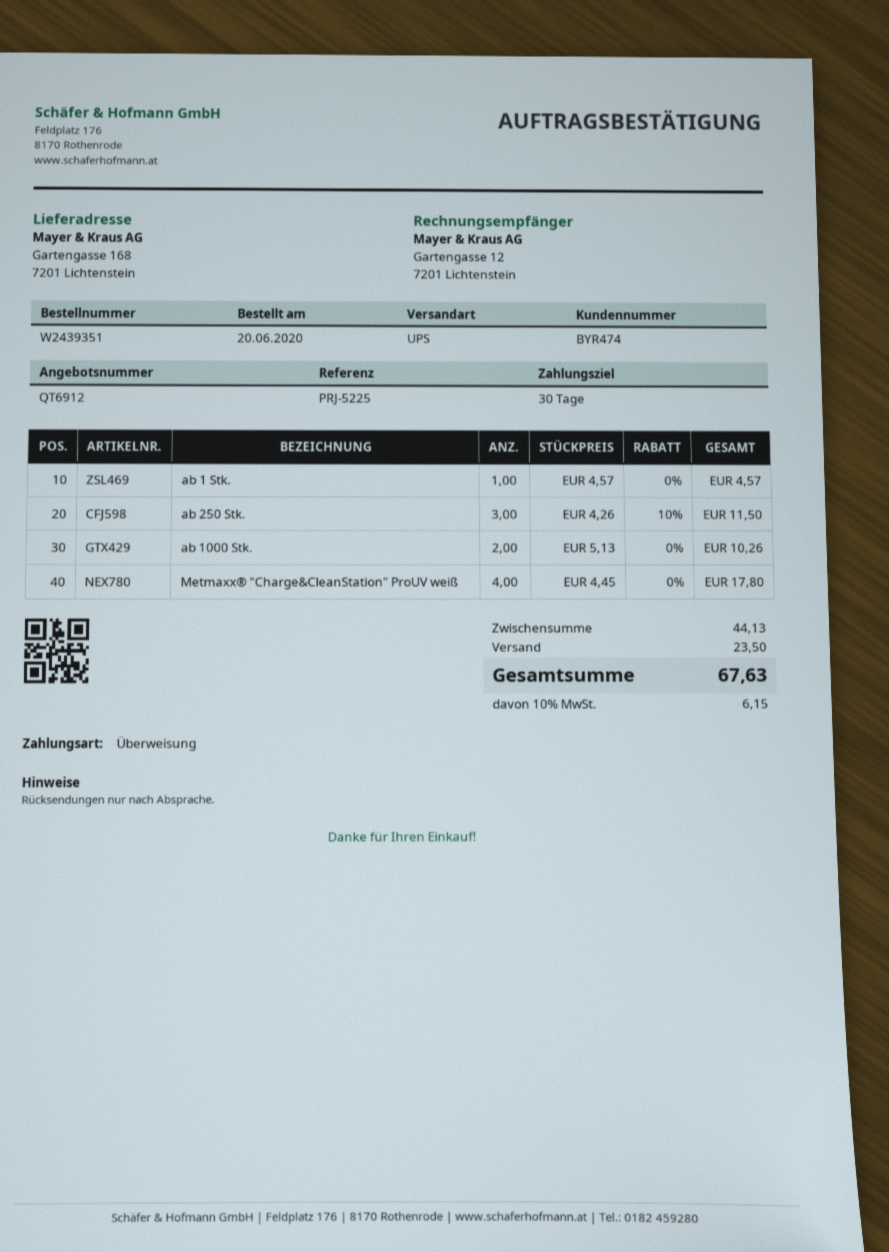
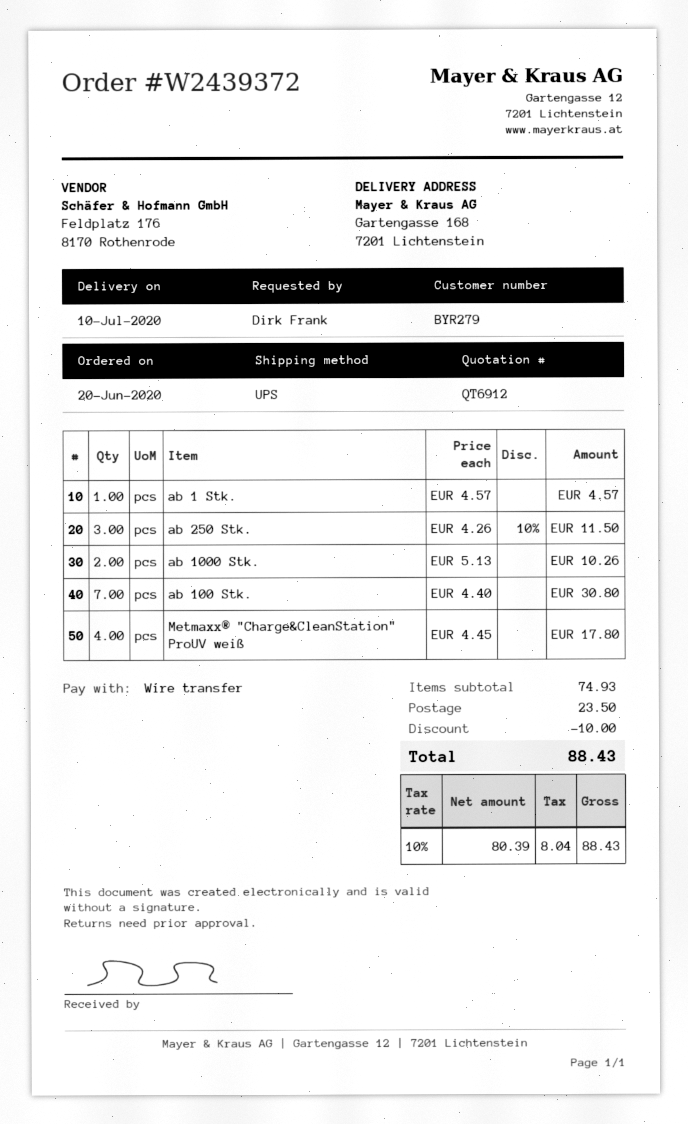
order number: W2439351 -> W2439372
customer number: BYR474 -> BYR279
ab 100 Stk.: none -> 7 x 4.40 = 30.80
subtotal: 44.13 -> 74.93
discount: none -> 10.00
tax: 10% = 6.15 -> 10% = 8.04
total: 67.63 -> 88.43

